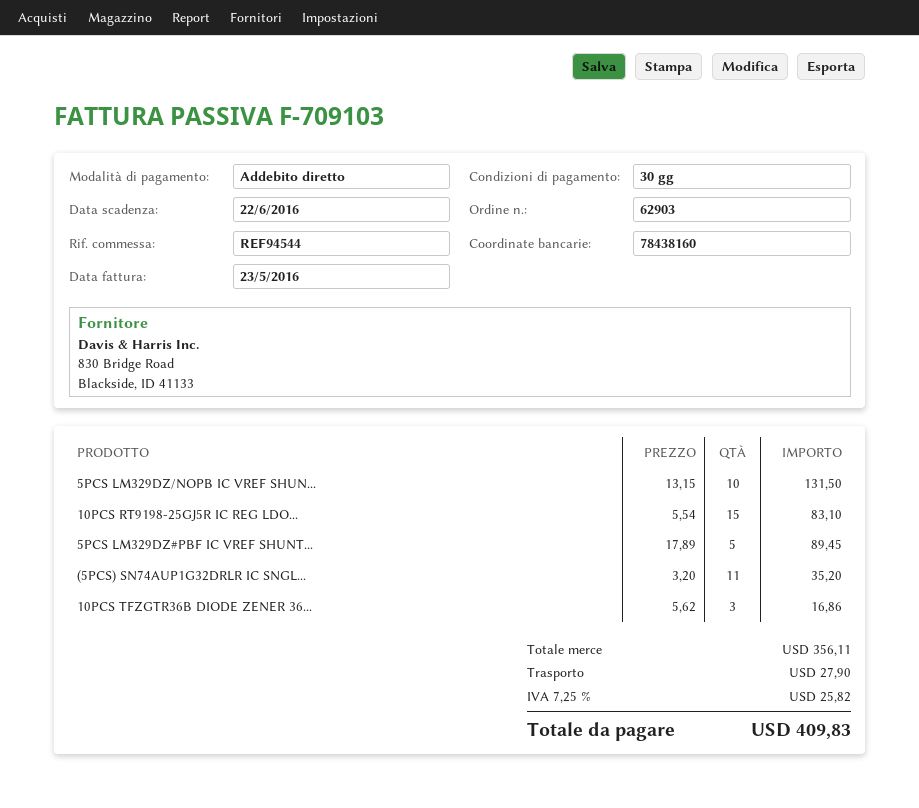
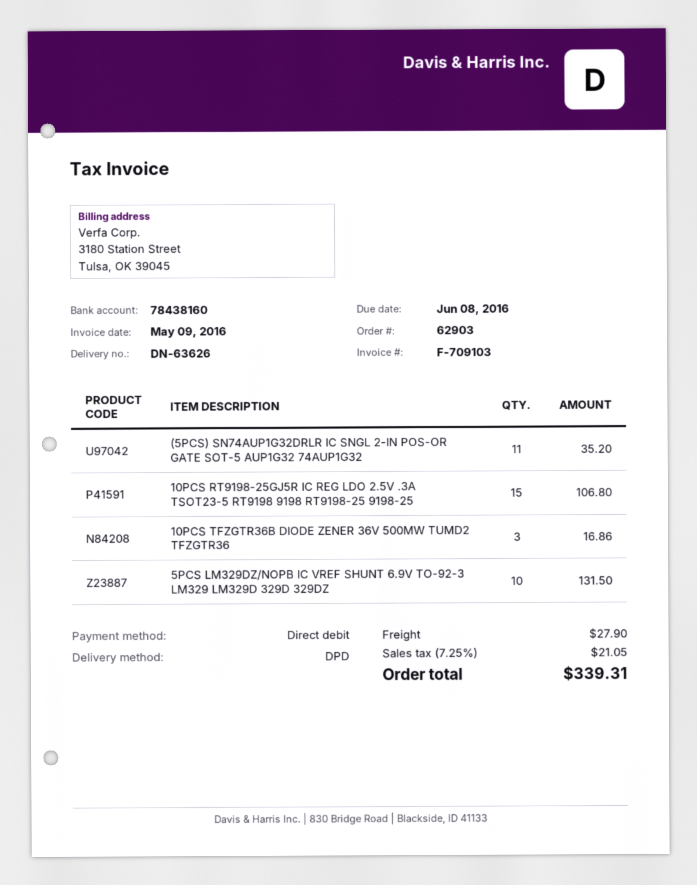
invoice date: 2016-05-23 -> 2016-05-09
due date: 2016-06-22 -> 2016-06-08
10PCS RT9198-25GJ5R IC REG LDO...: 15 for 83.10 -> 15 for 106.80
5PCS LM329DZ#PBF IC VREF SHUNT...: 5 for 89.45 -> none
tax: 7.25% = 25.82 -> 7.25% = 21.05
total: 409.83 -> 339.31

